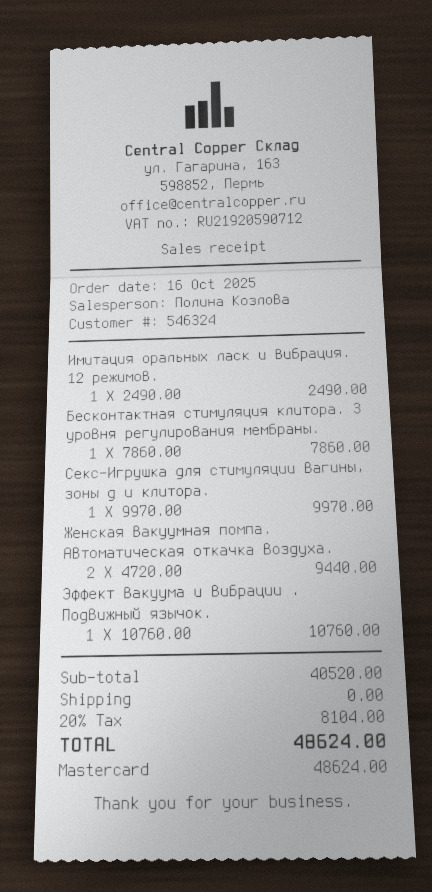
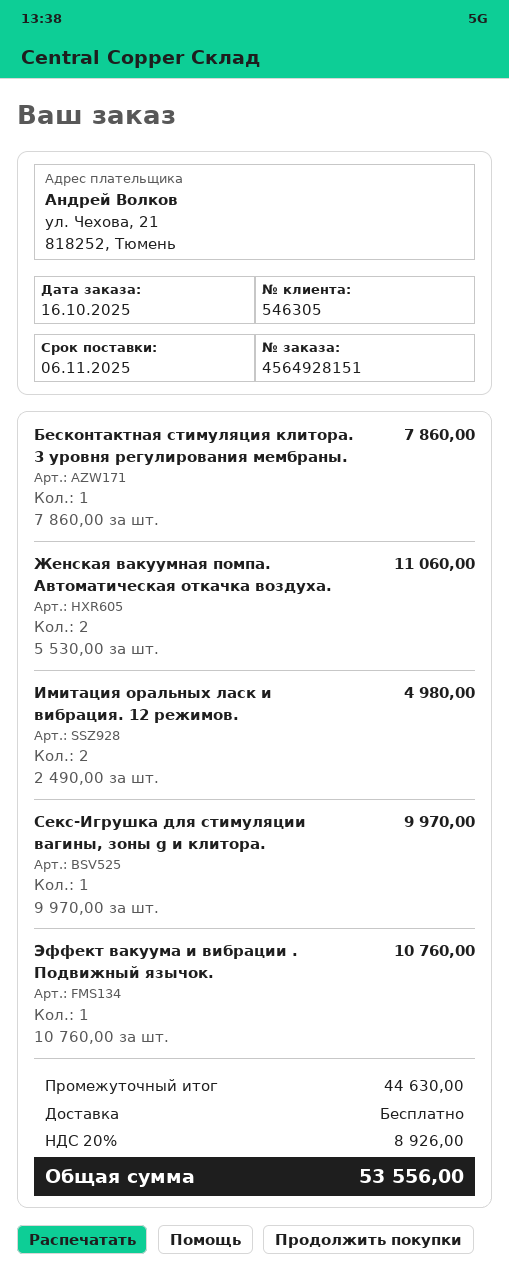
customer number: 546324 -> 546305
Имитация оральных ласк и вибрация. 12 режимов.: 1 x 2490.00 = 2490.00 -> 2 x 2490.00 = 4980.00
Женская вакуумная помпа. Автоматическая откачка воздуха.: 2 x 4720.00 = 9440.00 -> 2 x 5530.00 = 11060.00
subtotal: 40520.00 -> 44630.00
tax: 20% = 8104.00 -> 20% = 8926.00
total: 48624.00 -> 53556.00

